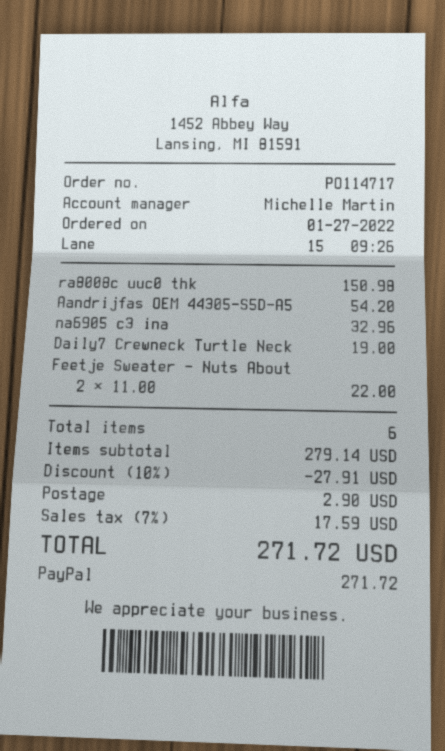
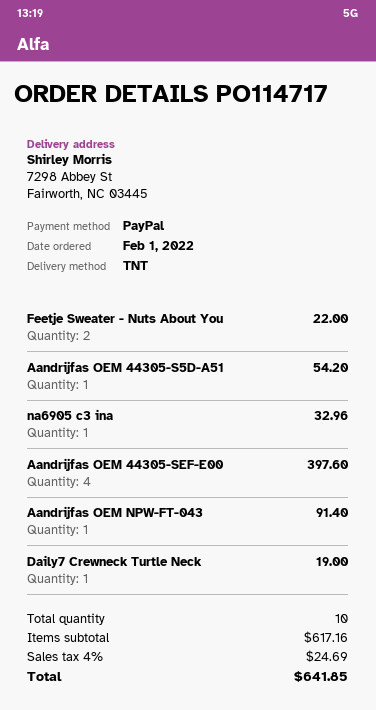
order date: 2022-01-27 -> 2022-02-01
ra8008c uuc0 thk: 1 for 150.98 -> none
Aandrijfas OEM 44305-SEF-E00: none -> 4 for 397.60
Aandrijfas OEM NPW-FT-043: none -> 1 for 91.40
total quantity: 6 -> 10
subtotal: 279.14 -> 617.16
discount: 10% = 27.91 -> none
shipping: 2.90 -> none
tax: 7% = 17.59 -> 4% = 24.69
total: 271.72 -> 641.85

